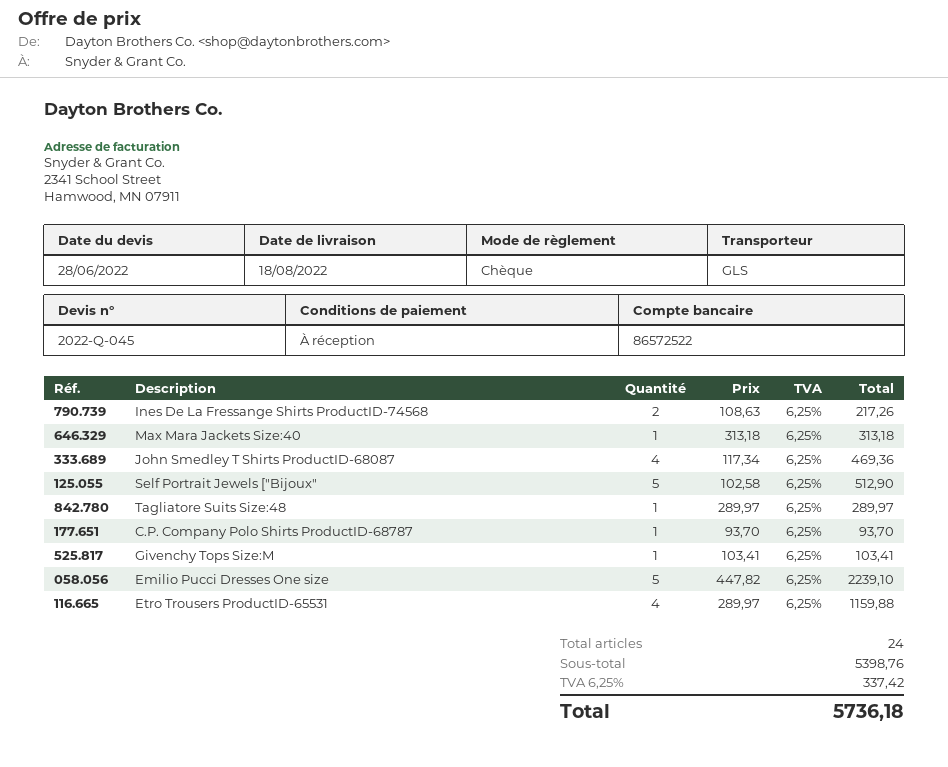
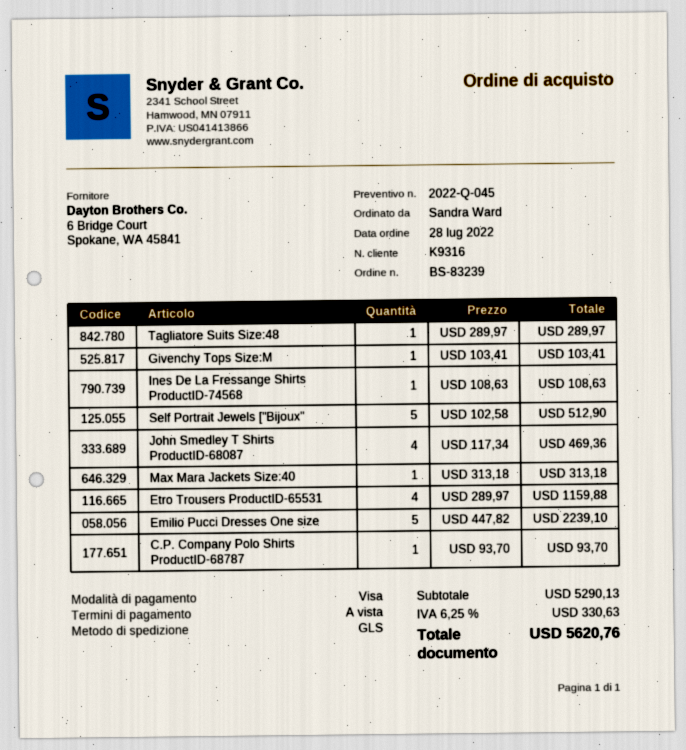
payment method: cheque -> Visa
Ines De La Fressange Shirts ProductID-74568: 2 x 108.63 = 217.26 -> 1 x 108.63 = 108.63
subtotal: 5398.76 -> 5290.13
tax: 6.25% = 337.42 -> 6.25% = 330.63
total: 5736.18 -> 5620.76

